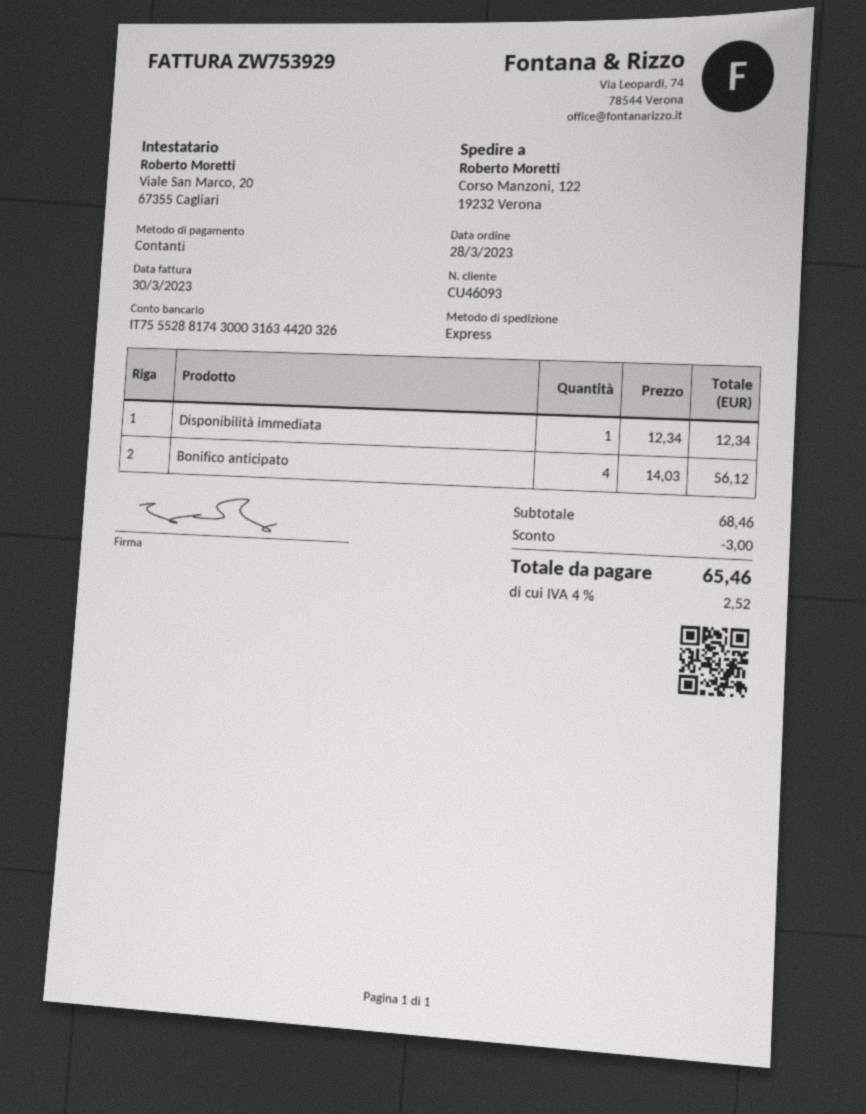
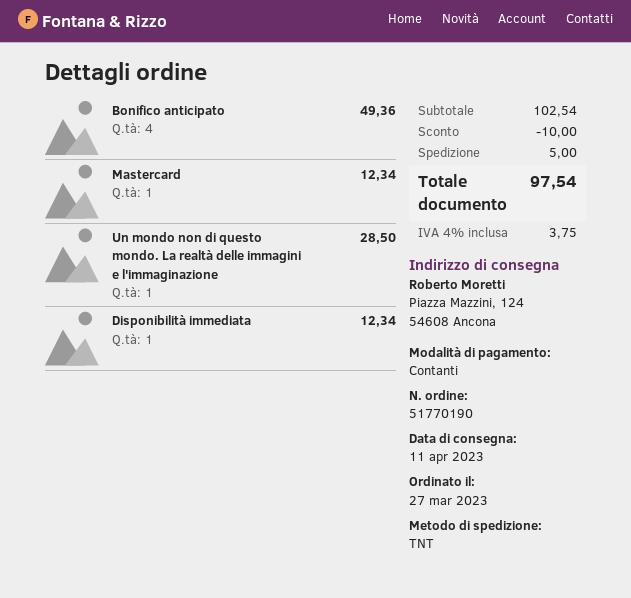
order date: 2023-03-28 -> 2023-03-27
shipping method: express -> TNT
ship to: Corso Manzoni, 122, 19232 Verona -> Piazza Mazzini, 124, 54608 Ancona
Bonifico anticipato: 4 for 56.12 -> 4 for 49.36
Mastercard: none -> 1 for 12.34
Un mondo non di questo mondo. La realtà delle immagini e l'immaginazione: none -> 1 for 28.50
subtotal: 68.46 -> 102.54
discount: 3.00 -> 10.00
shipping: none -> 5.00
tax: 4% = 2.52 -> 4% = 3.75
total: 65.46 -> 97.54

